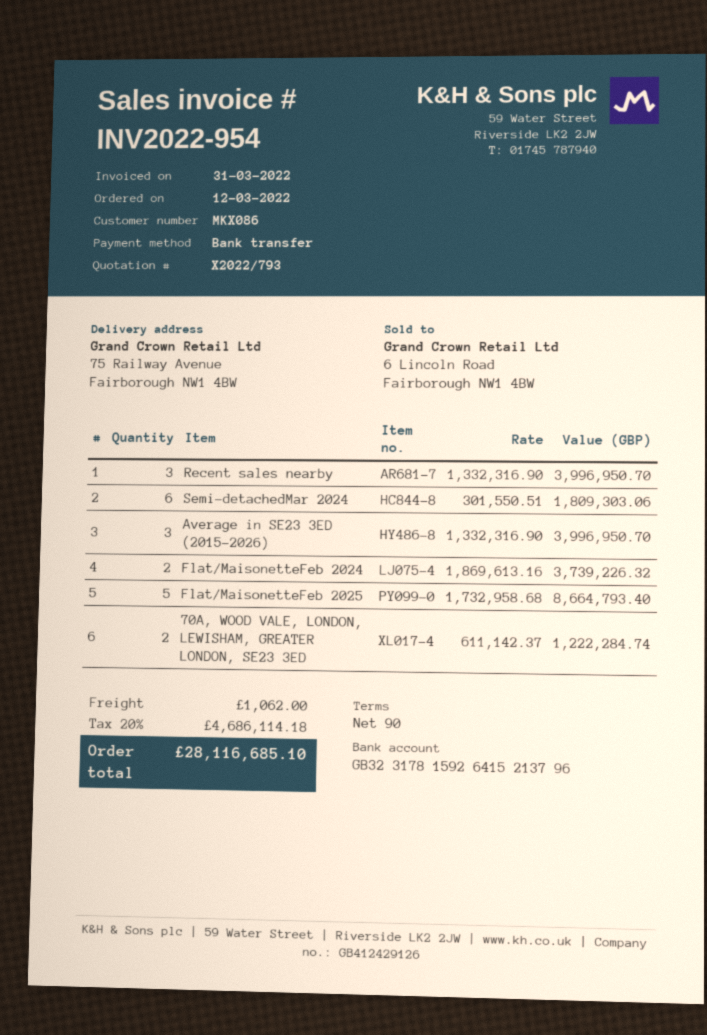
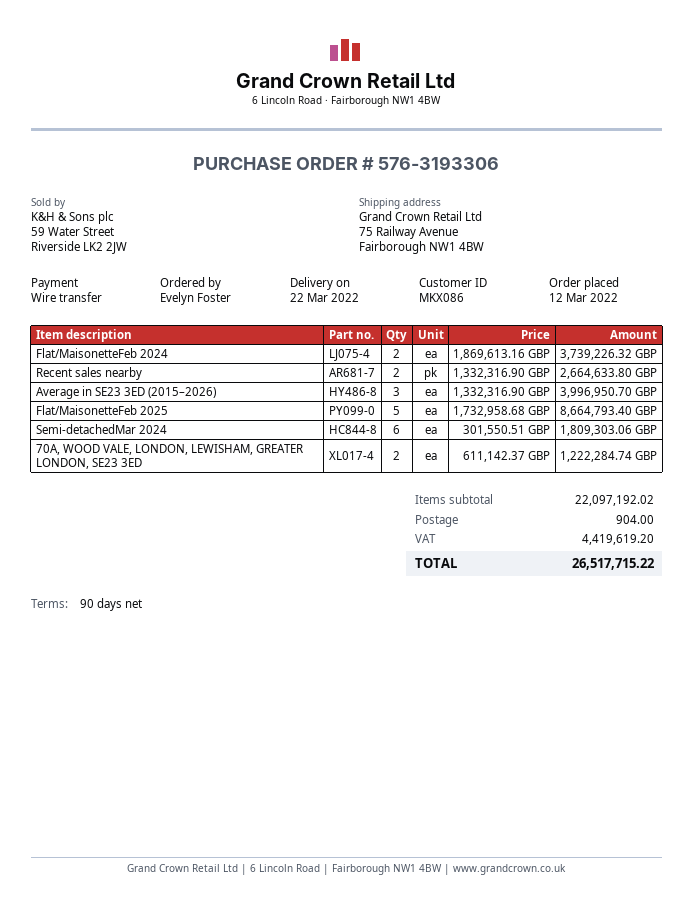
Recent sales nearby: 3 x 1332316.90 = 3996950.70 -> 2 x 1332316.90 = 2664633.80
shipping: 1062.00 -> 904.00
tax: 4686114.18 -> 4419619.20
total: 28116685.10 -> 26517715.22

